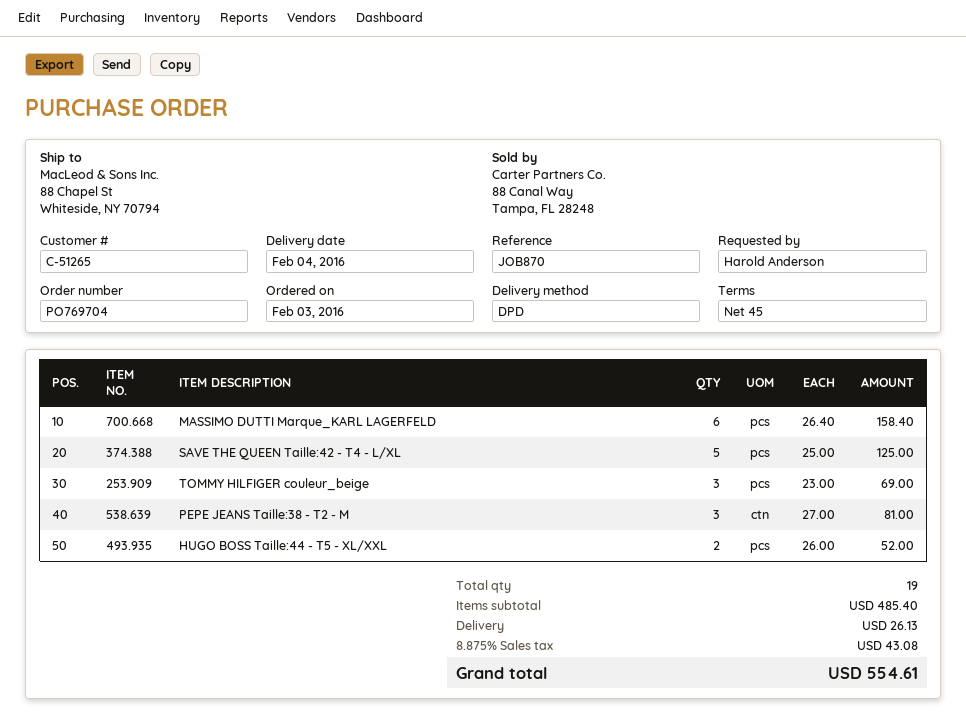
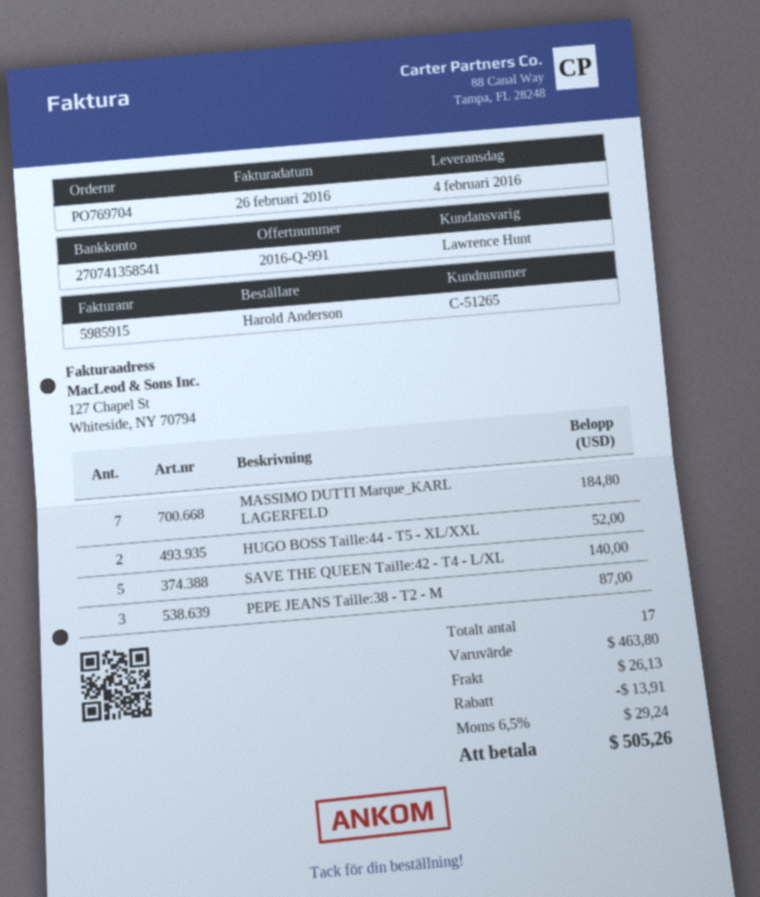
MASSIMO DUTTI Marque_KARL LAGERFELD: 6 for 158.40 -> 7 for 184.80
SAVE THE QUEEN Taille:42 - T4 - L/XL: 5 for 125.00 -> 5 for 140.00
TOMMY HILFIGER couleur_beige: 3 for 69.00 -> none
PEPE JEANS Taille:38 - T2 - M: 3 for 81.00 -> 3 for 87.00
total quantity: 19 -> 17
subtotal: 485.40 -> 463.80
discount: none -> 13.91
tax: 8.875% = 43.08 -> 6.5% = 29.24
total: 554.61 -> 505.26

